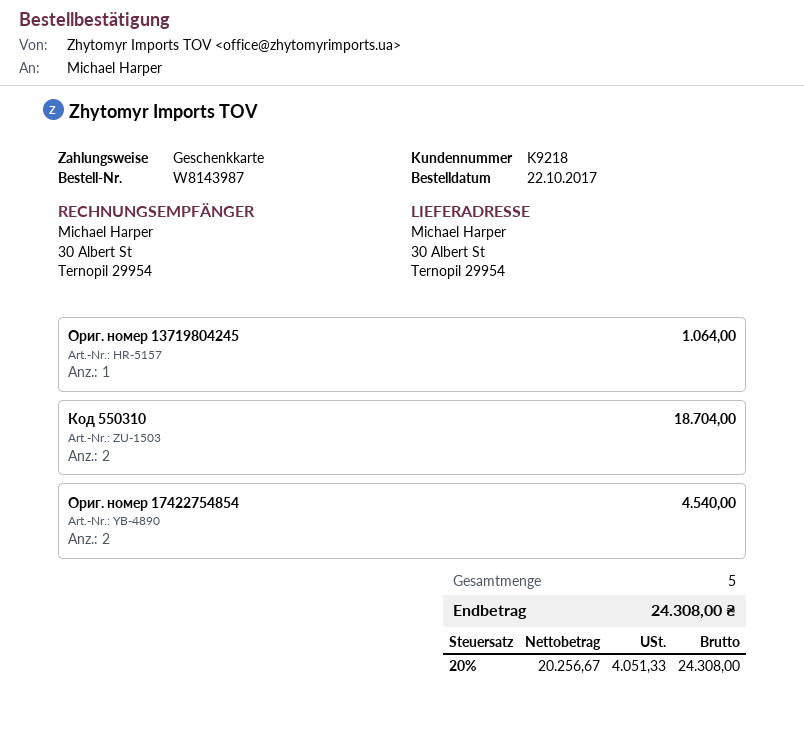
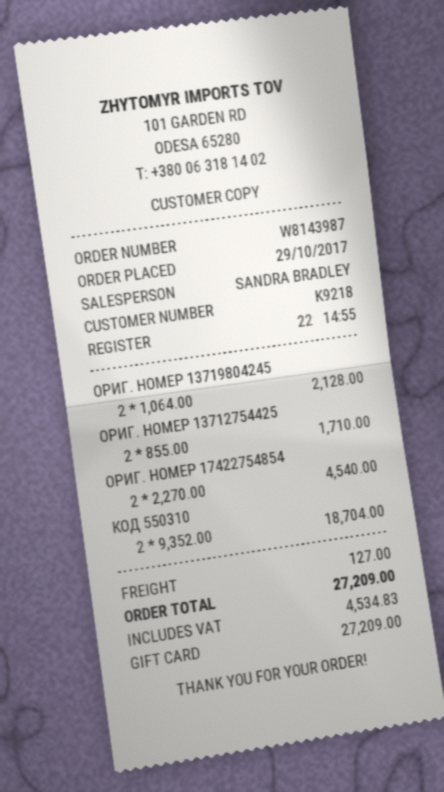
order date: 2017-10-22 -> 2017-10-29
Ориг. номер 13719804245: 1 for 1064.00 -> 2 for 2128.00
ОРИГ. НОМЕР 13712754425: none -> 2 for 1710.00
shipping: none -> 127.00
tax: 4051.33 -> 4534.83
total: 24308.00 -> 27209.00

